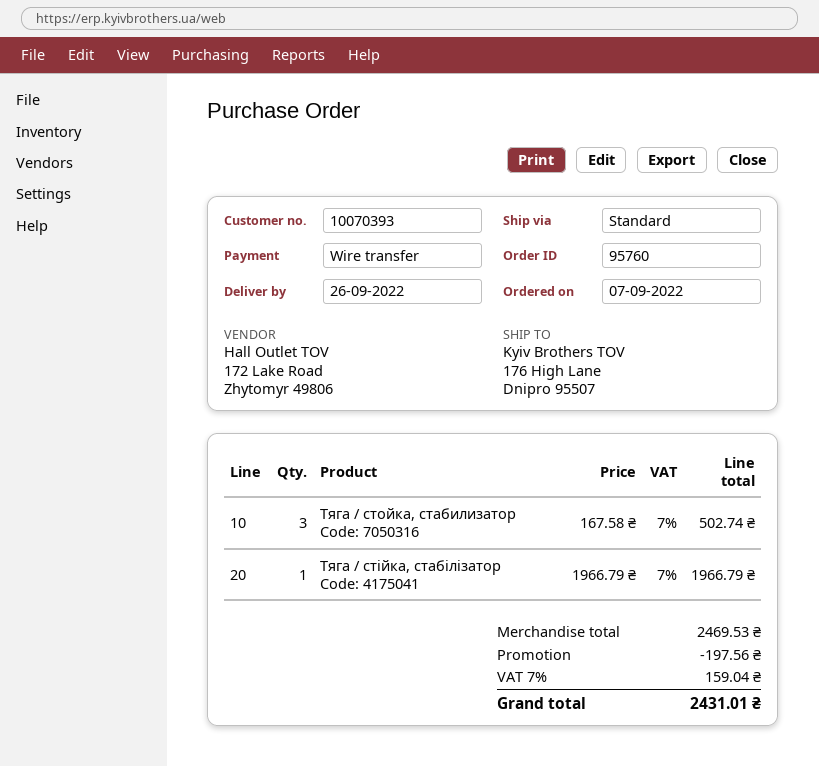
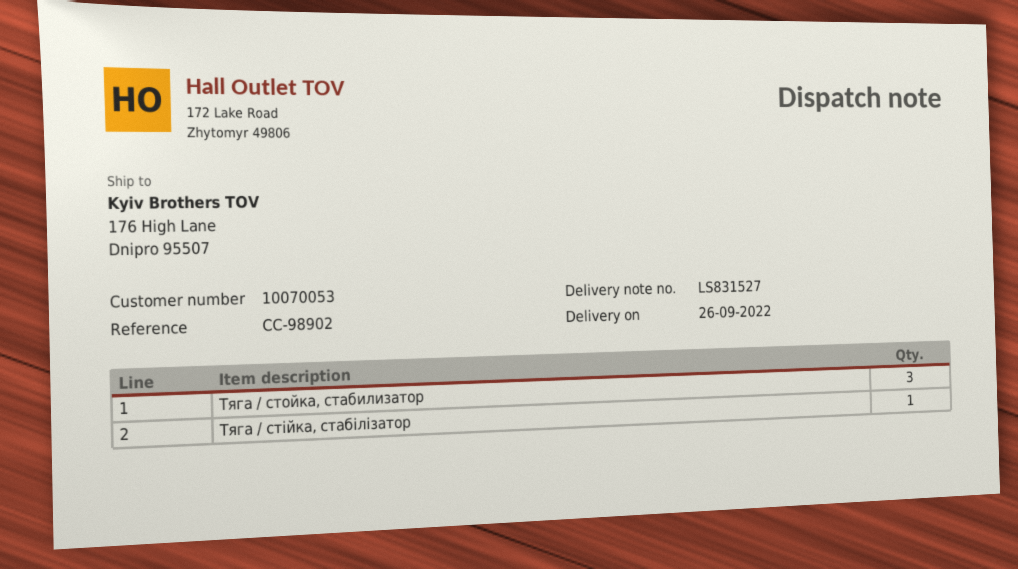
customer number: 10070393 -> 10070053

